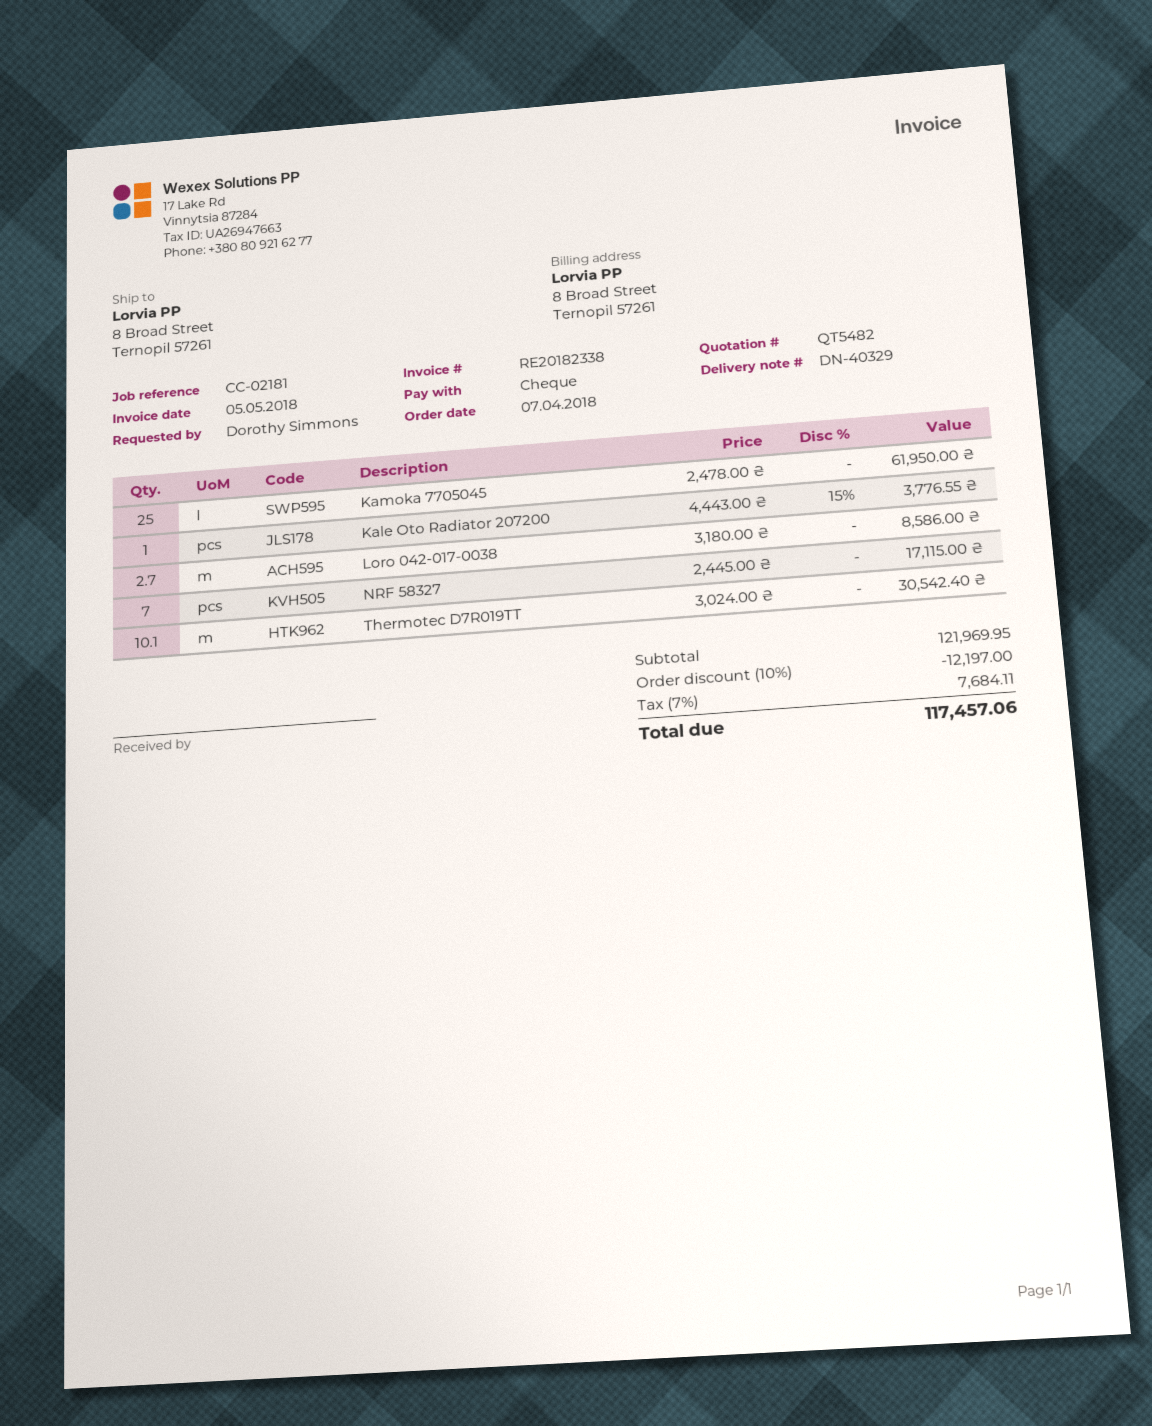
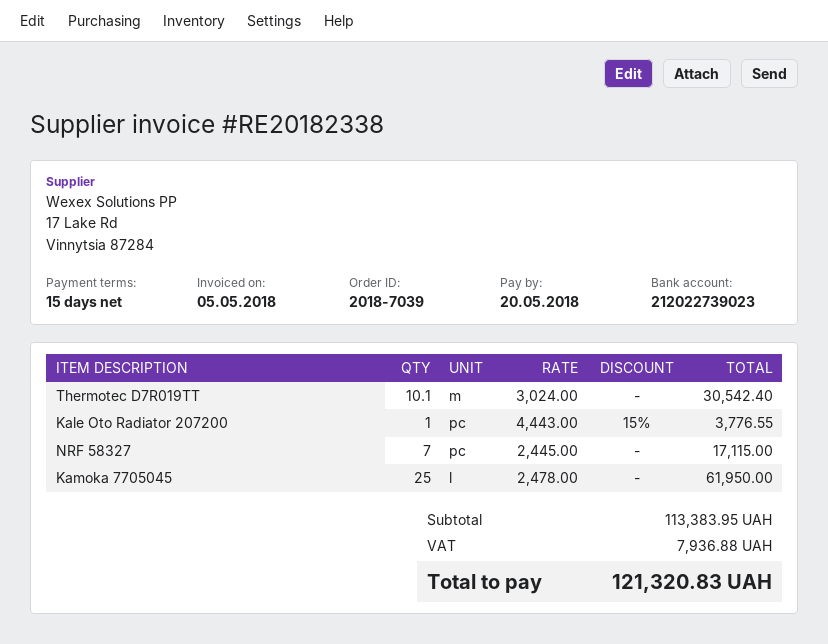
Loro 042-017-0038: 2.7 x 3180.00 = 8586.00 -> none
subtotal: 121969.95 -> 113383.95
discount: 10% = 12197.00 -> none
tax: 7684.11 -> 7936.88
total: 117457.06 -> 121320.83

